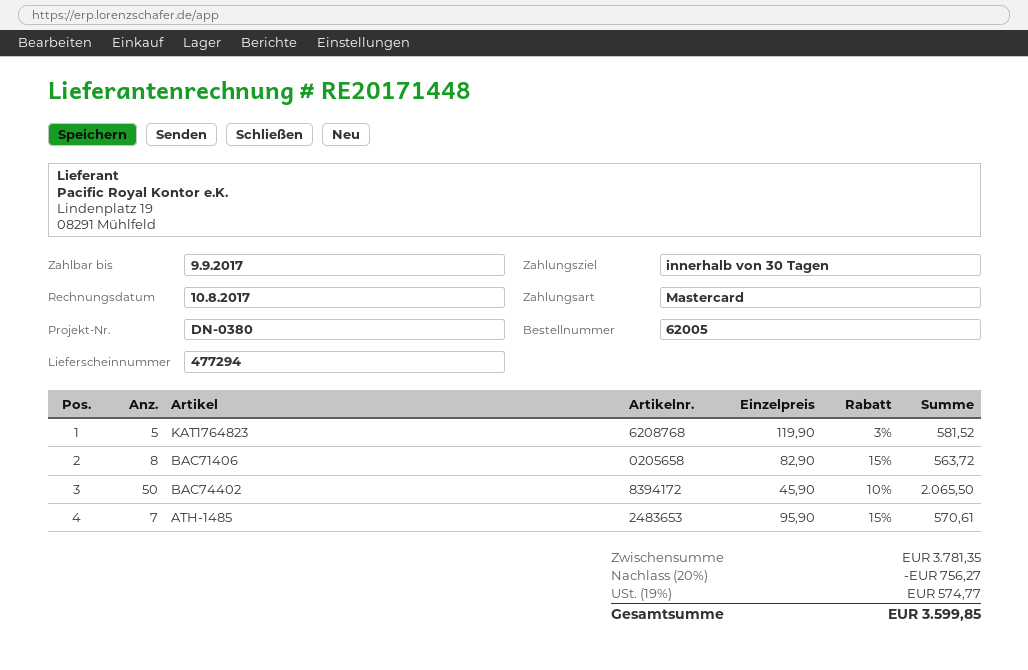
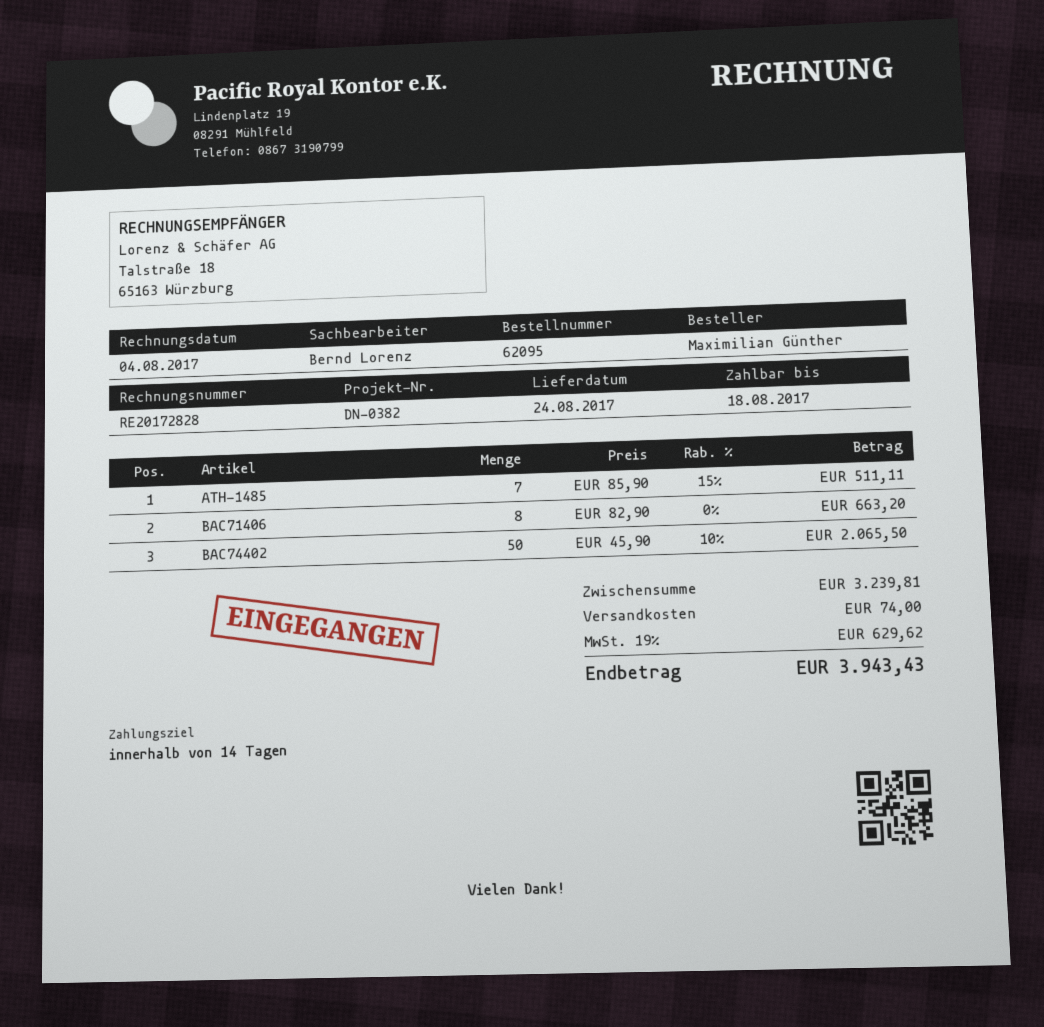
order number: 62005 -> 62095
invoice number: RE20171448 -> RE20172828
invoice date: 2017-08-10 -> 2017-08-04
payment terms: 30 days -> 14 days
due date: 2017-09-09 -> 2017-08-18
reference: DN-0380 -> DN-0382
KAT1764823: 5 x 119.90 - 3% = 581.52 -> none
BAC71406: 8 x 82.90 - 15% = 563.72 -> 8 x 82.90 = 663.20
ATH-1485: 7 x 95.90 - 15% = 570.61 -> 7 x 85.90 - 15% = 511.11
subtotal: 3781.35 -> 3239.81
discount: 20% = 756.27 -> none
shipping: none -> 74.00
tax: 19% = 574.77 -> 19% = 629.62
total: 3599.85 -> 3943.43

